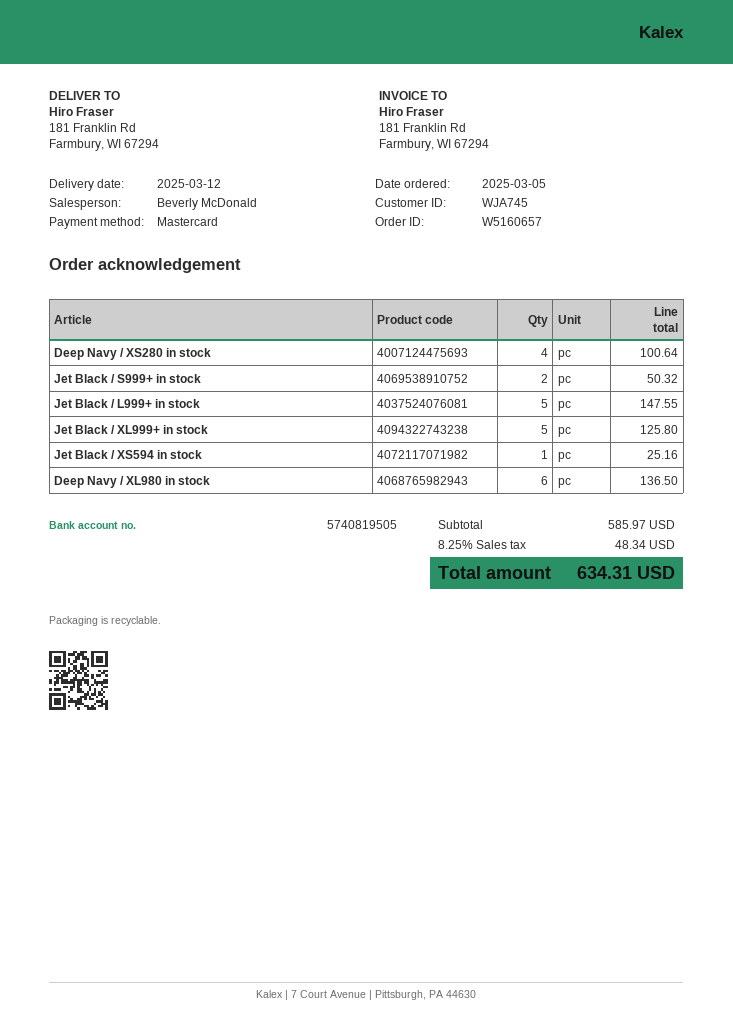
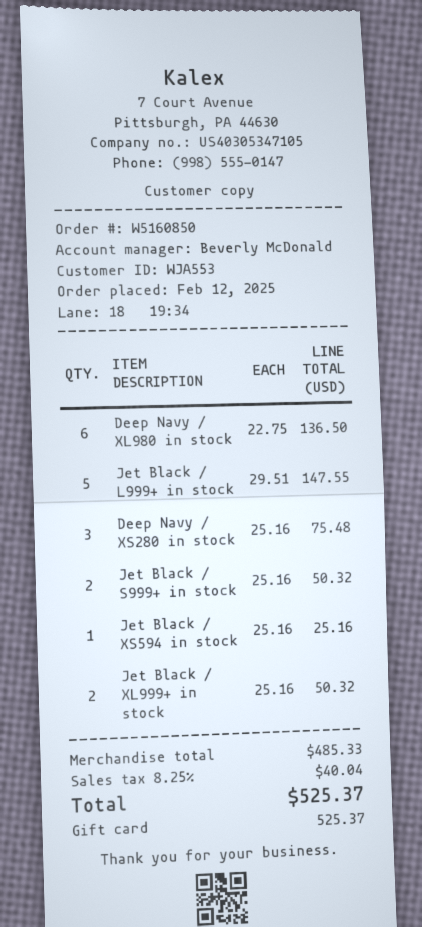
order number: W5160657 -> W5160850
order date: 2025-03-05 -> 2025-02-12
customer number: WJA745 -> WJA553
payment method: Mastercard -> gift card
Deep Navy / XS280 in stock: 4 for 100.64 -> 3 for 75.48
Jet Black / XL999+ in stock: 5 for 125.80 -> 2 for 50.32
subtotal: 585.97 -> 485.33
tax: 8.25% = 48.34 -> 8.25% = 40.04
total: 634.31 -> 525.37

